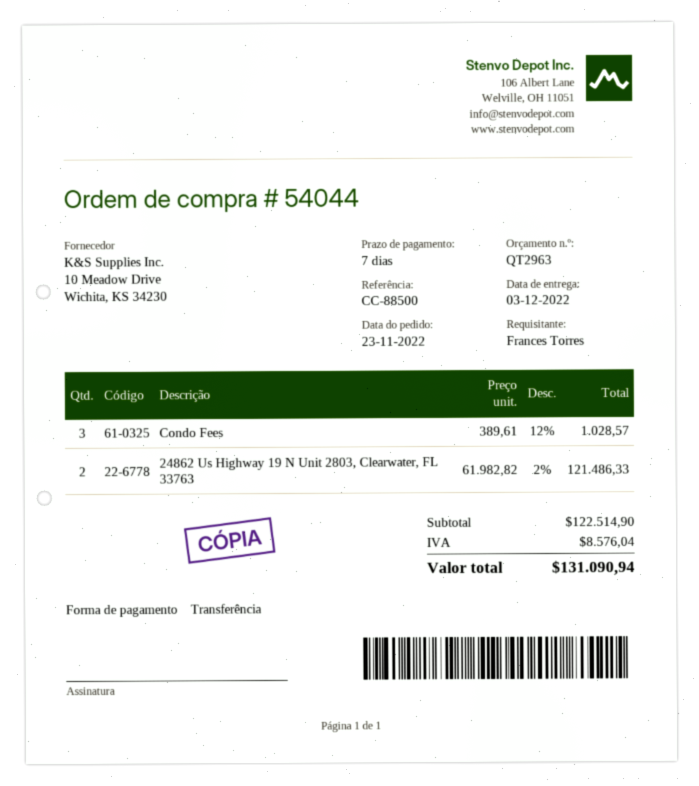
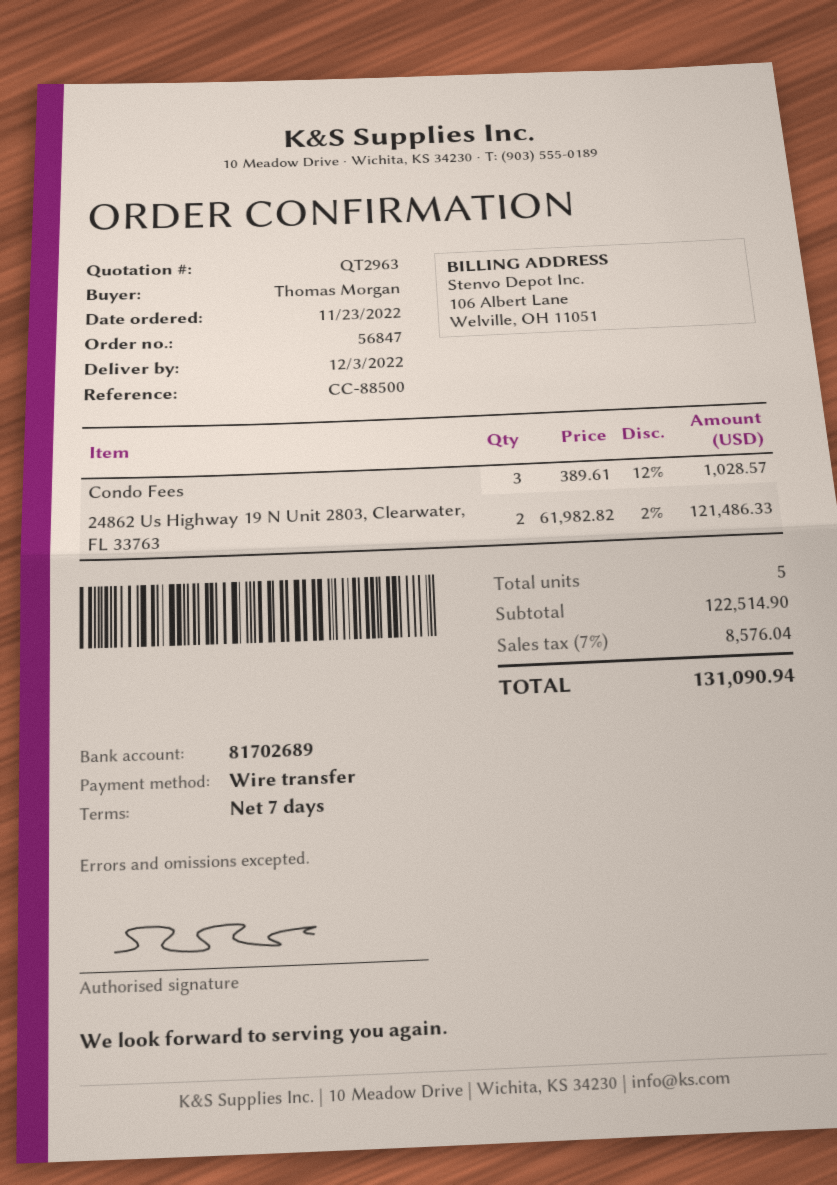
order number: 54044 -> 56847
ordered by: Frances Torres -> Thomas Morgan

